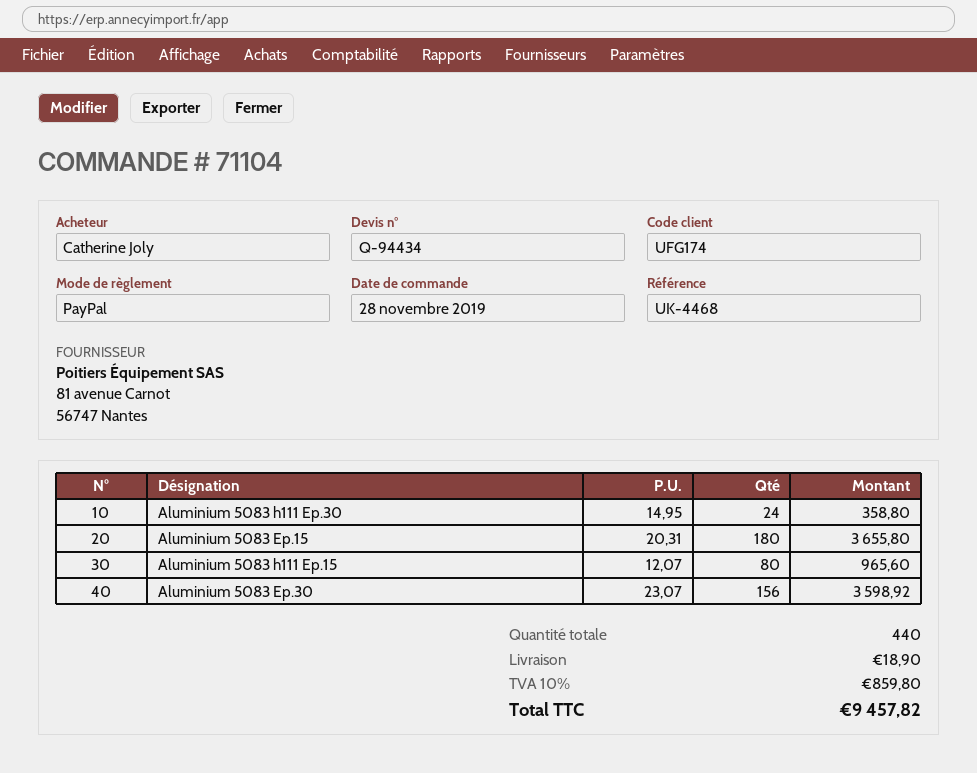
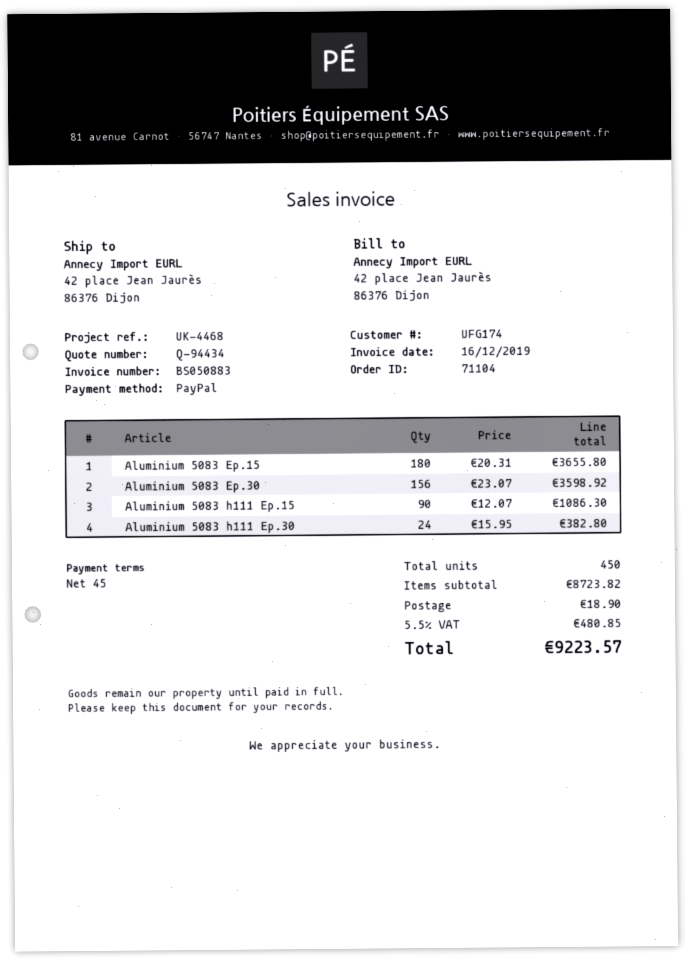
Aluminium 5083 h111 Ep.30: 24 x 14.95 = 358.80 -> 24 x 15.95 = 382.80
Aluminium 5083 h111 Ep.15: 80 x 12.07 = 965.60 -> 90 x 12.07 = 1086.30
total quantity: 440 -> 450
tax: 10% = 859.80 -> 5.5% = 480.85
total: 9457.82 -> 9223.57

